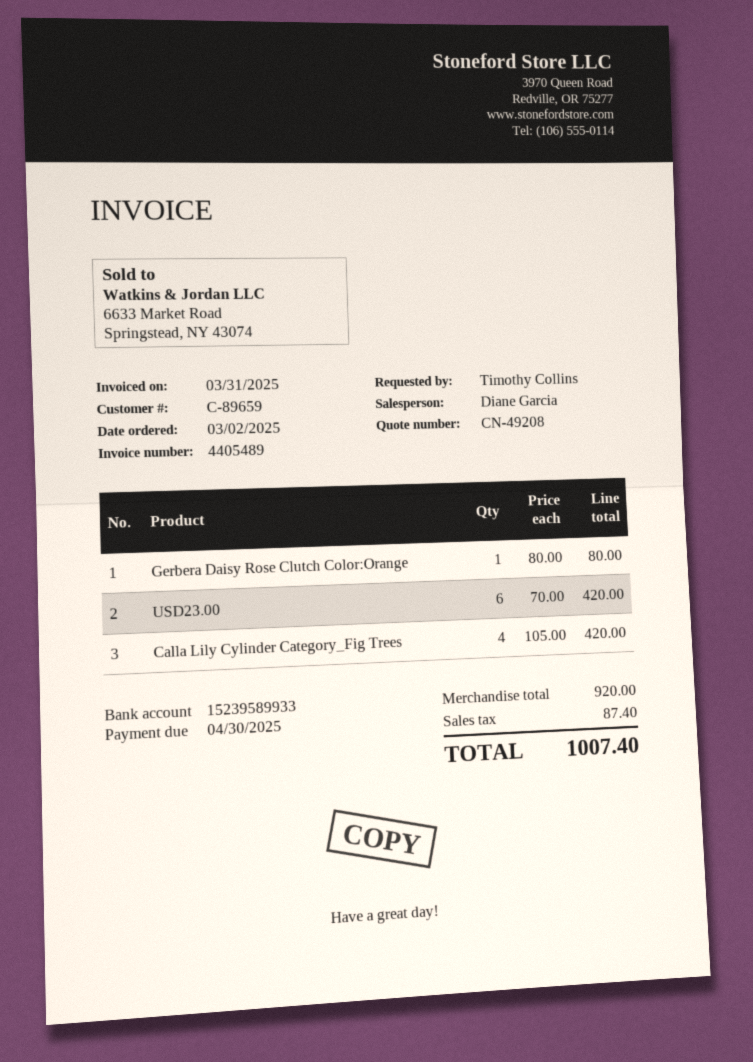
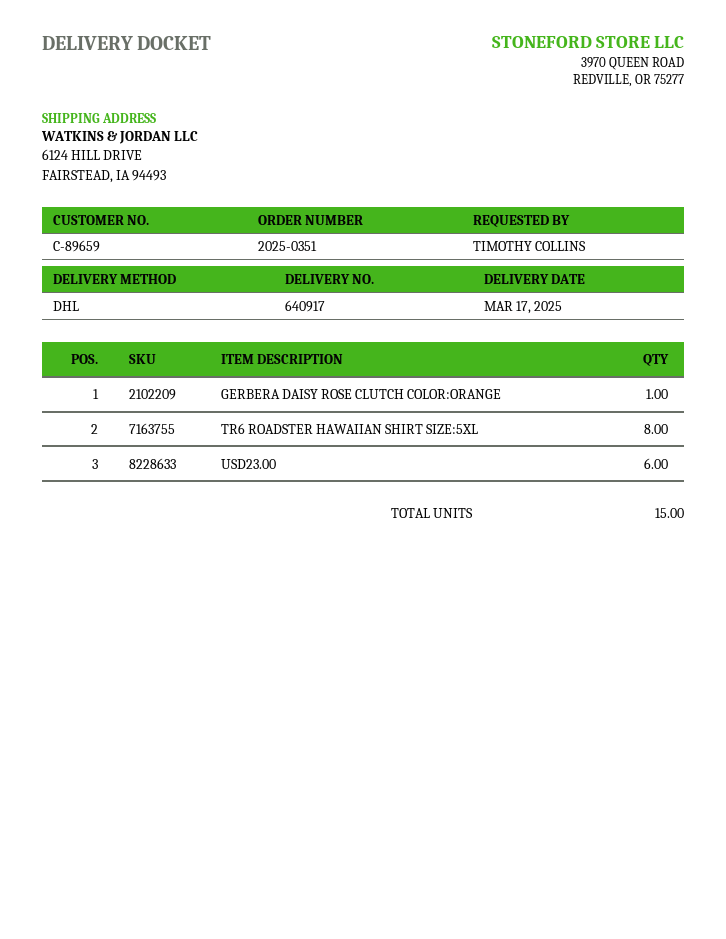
Calla Lily Cylinder Category_Fig Trees: 4 -> none
TR6 ROADSTER HAWAIIAN SHIRT SIZE:5XL: none -> 8

